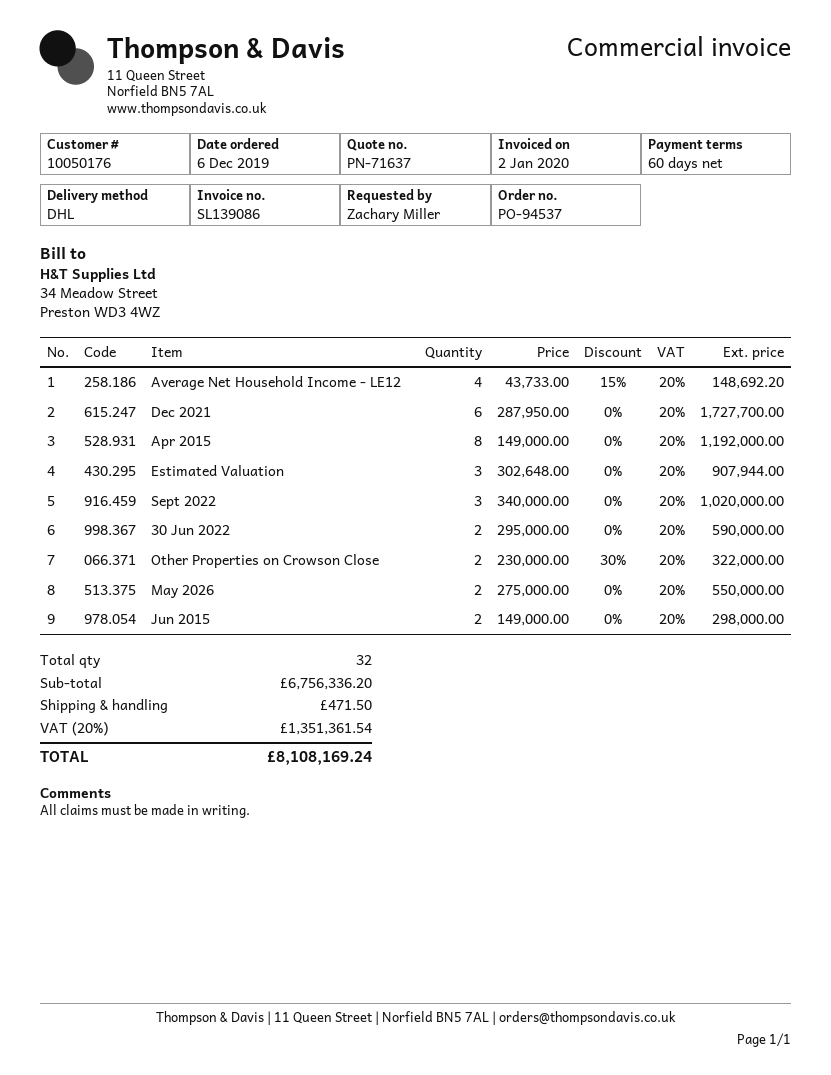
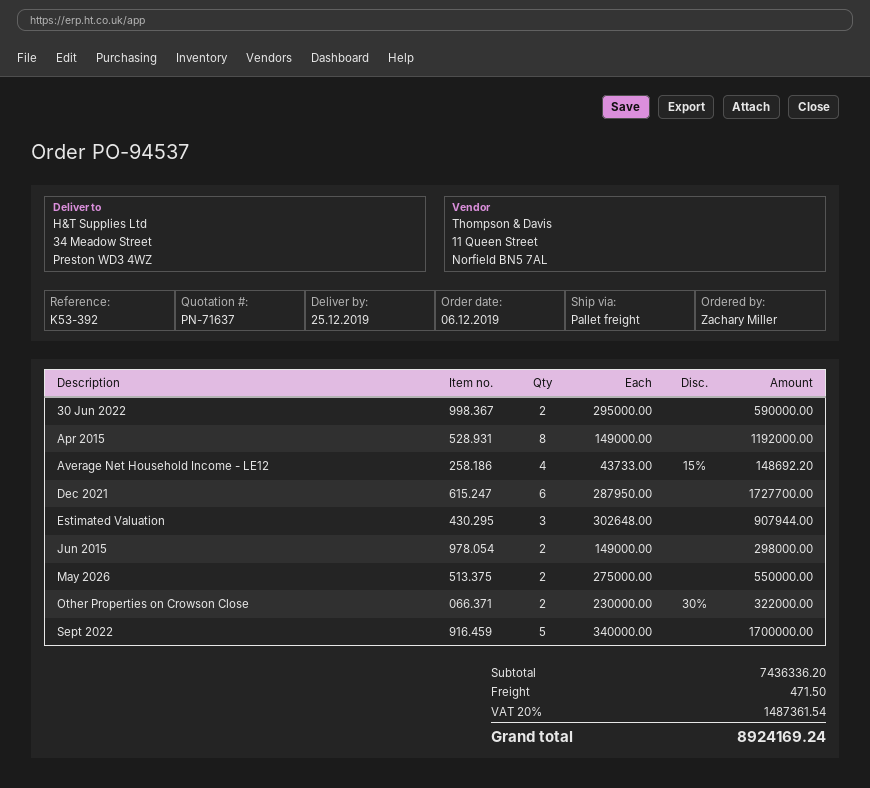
shipping method: DHL -> pallet freight
Sept 2022: 3 x 340000.00 = 1020000.00 -> 5 x 340000.00 = 1700000.00
subtotal: 6756336.20 -> 7436336.20
tax: 20% = 1351361.54 -> 20% = 1487361.54
total: 8108169.24 -> 8924169.24

